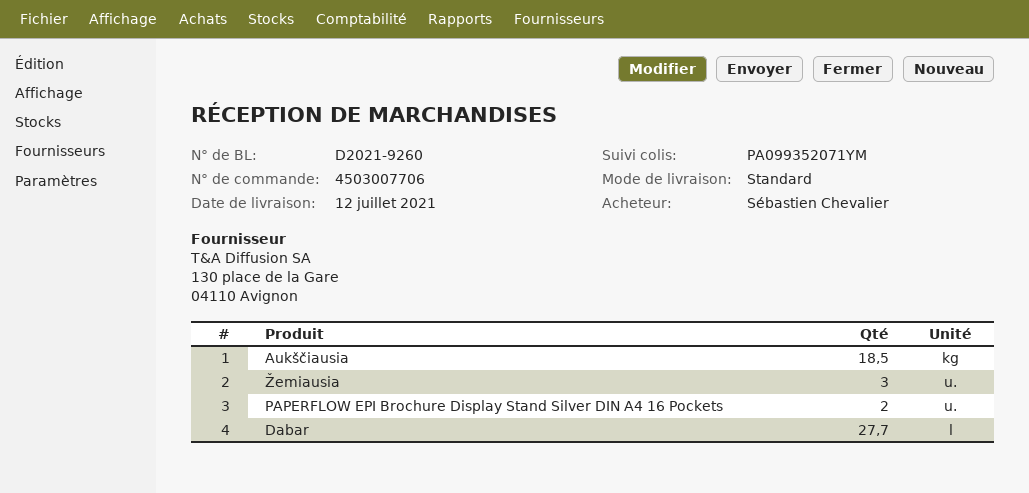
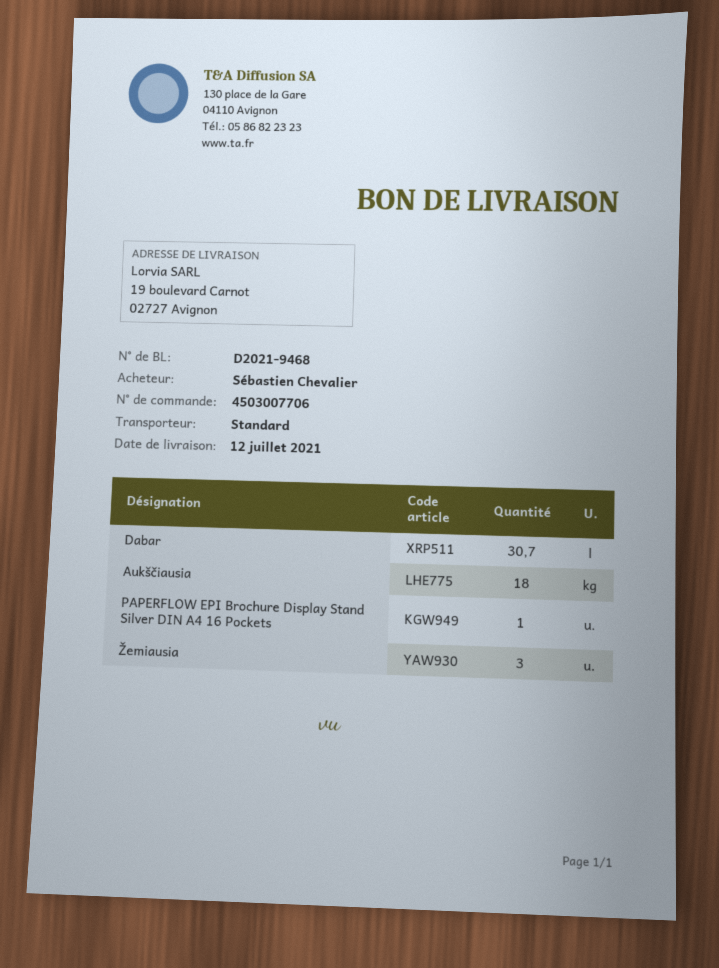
delivery note number: D2021-9260 -> D2021-9468
Aukščiausia: 18.5 -> 18
PAPERFLOW EPI Brochure Display Stand Silver DIN A4 16 Pockets: 2 -> 1
Dabar: 27.7 -> 30.7

